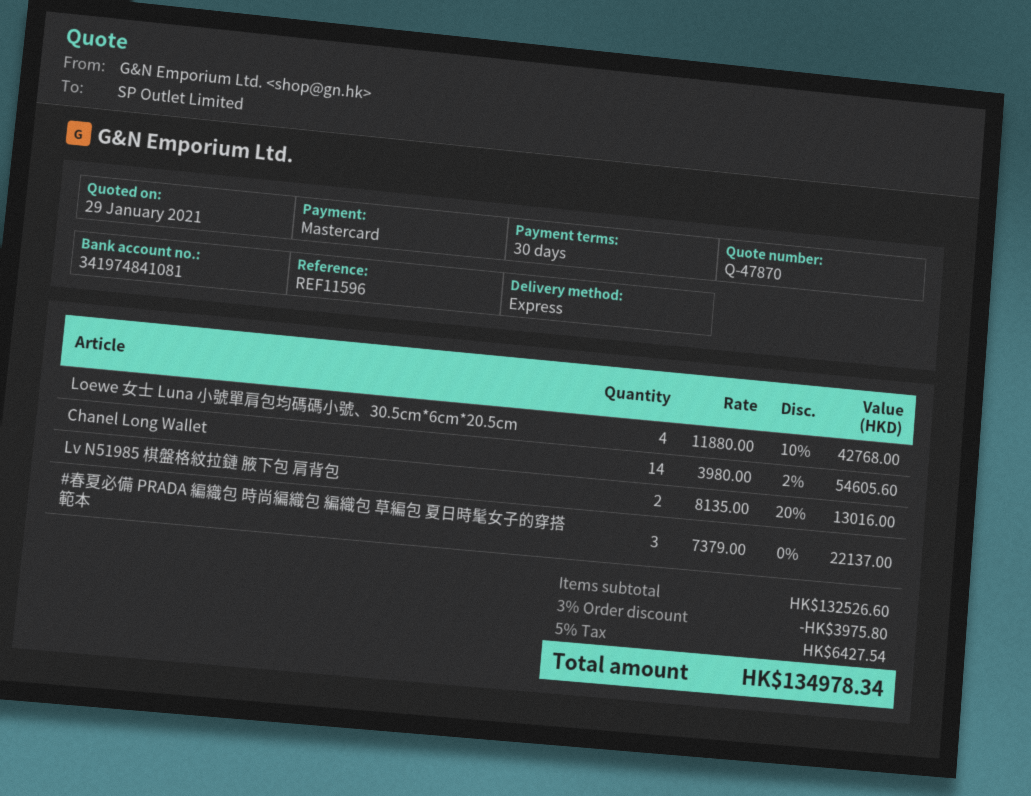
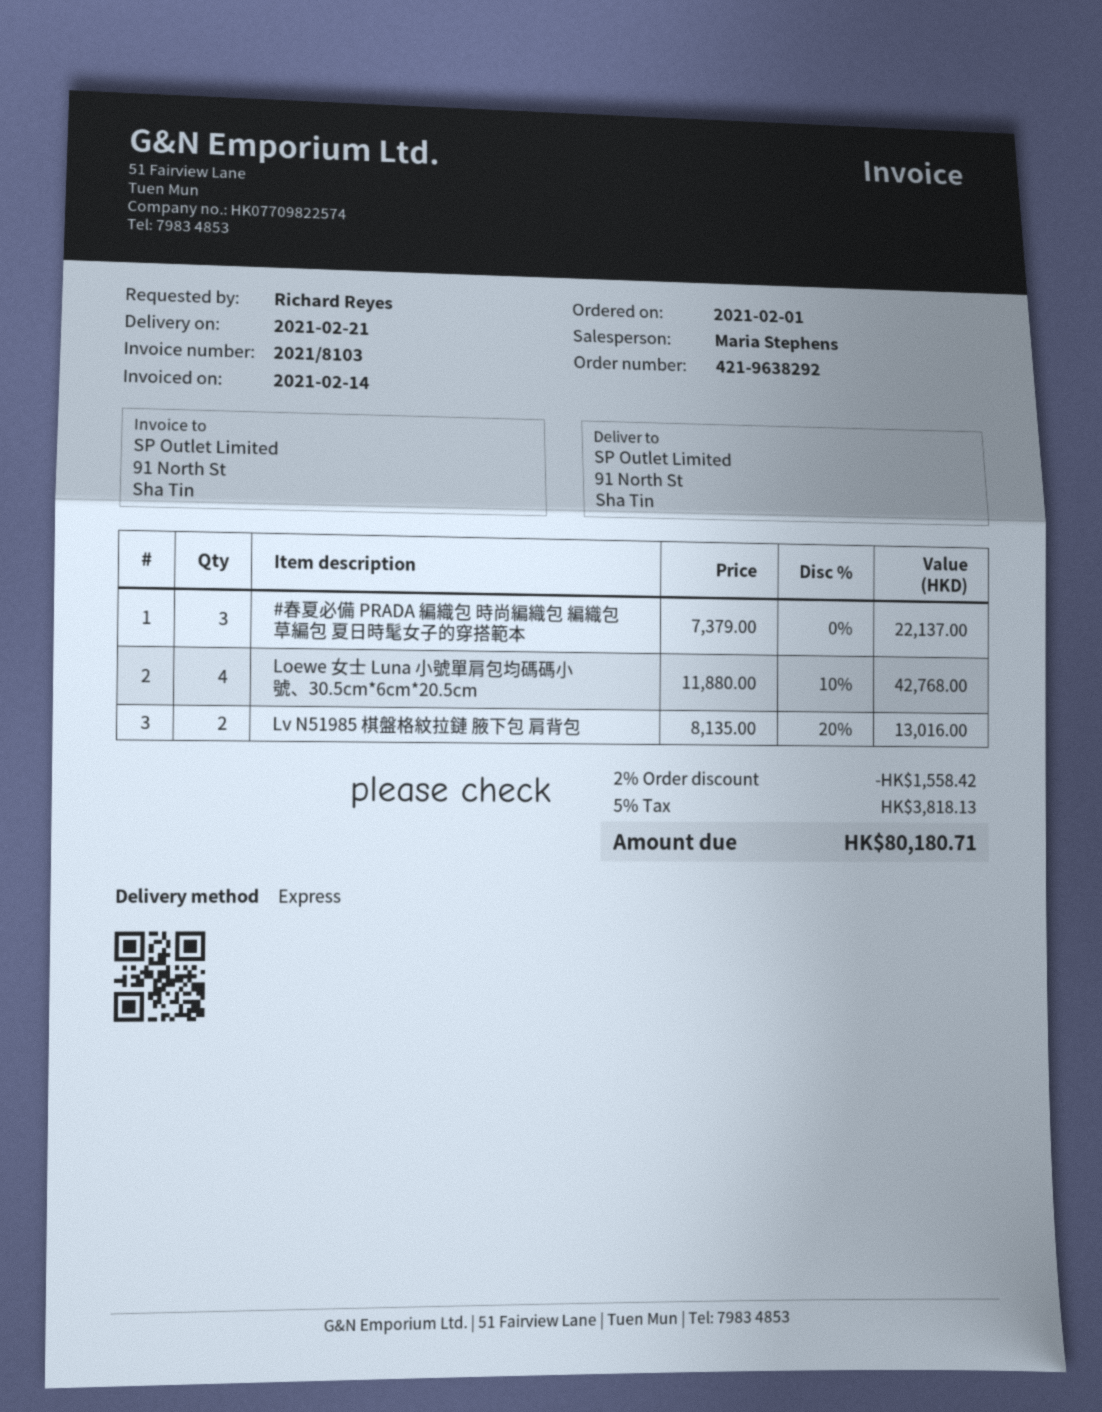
Chanel Long Wallet: 14 x 3980.00 - 2% = 54605.60 -> none
discount: 3% = 3975.80 -> 2% = 1558.42
tax: 5% = 6427.54 -> 5% = 3818.13
total: 134978.34 -> 80180.71

